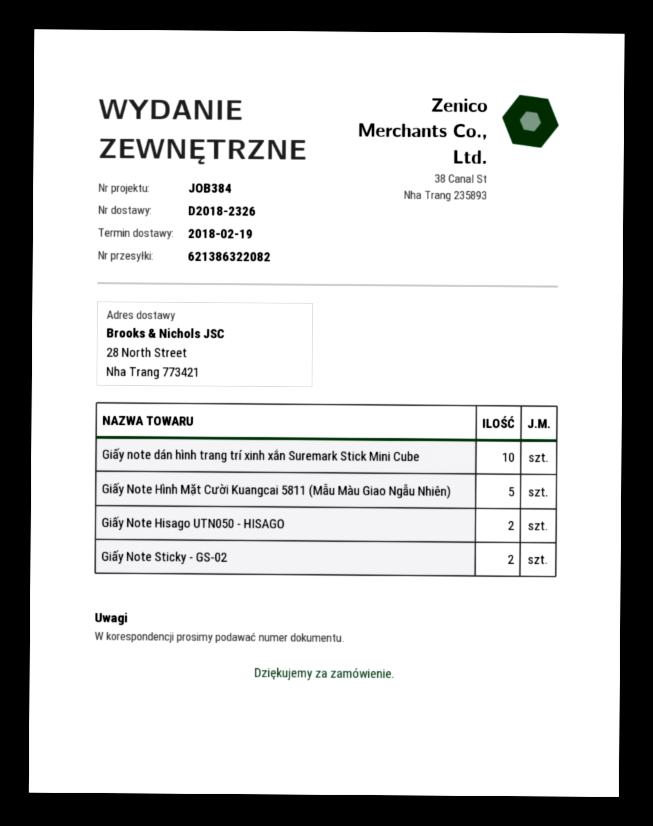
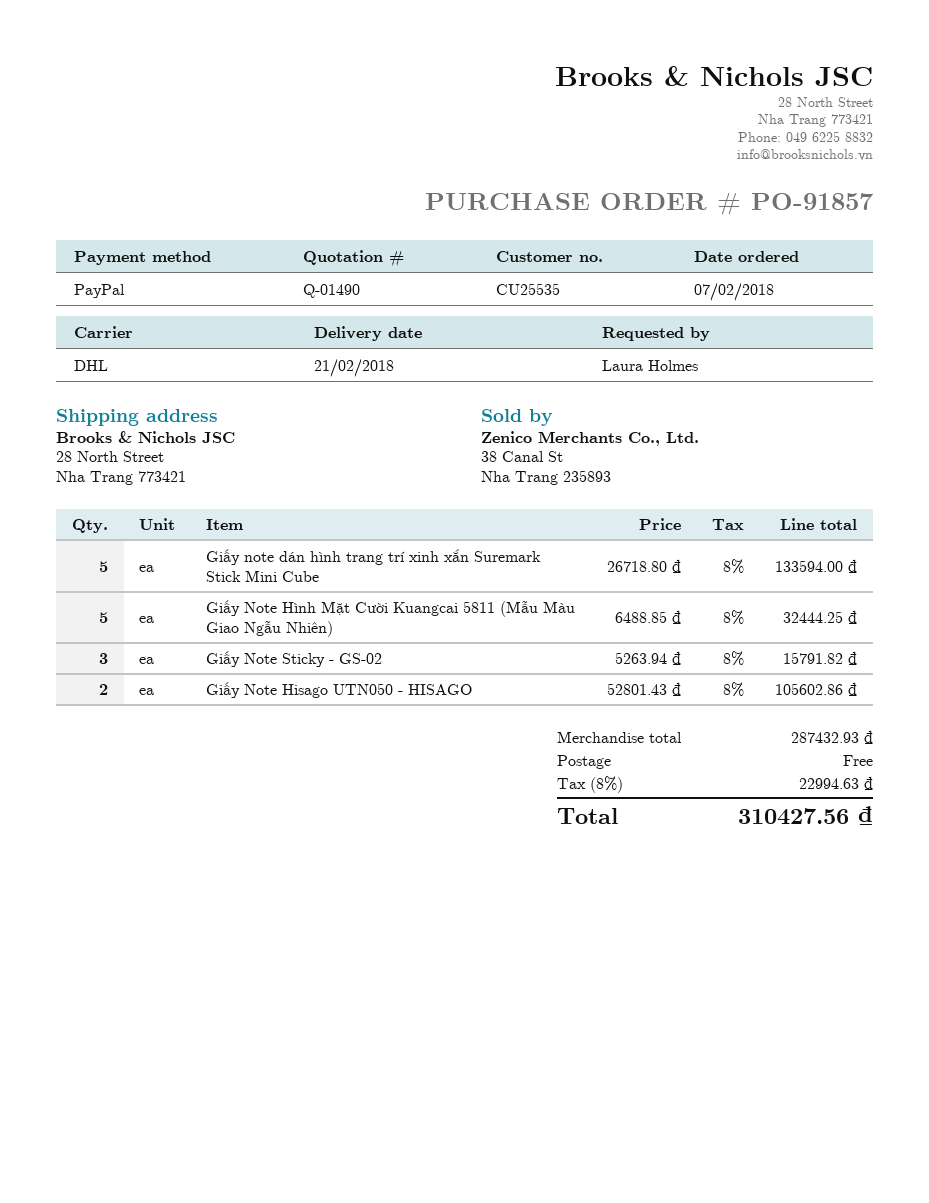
delivery date: 2018-02-19 -> 2018-02-21
Giấy note dán hình trang trí xinh xắn Suremark Stick Mini Cube: 10 -> 5
Giấy Note Sticky - GS-02: 2 -> 3

